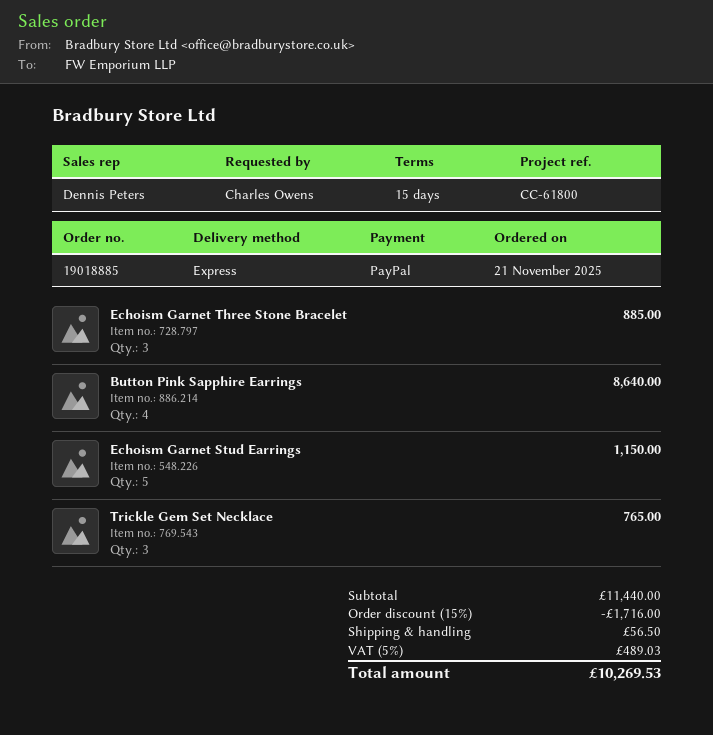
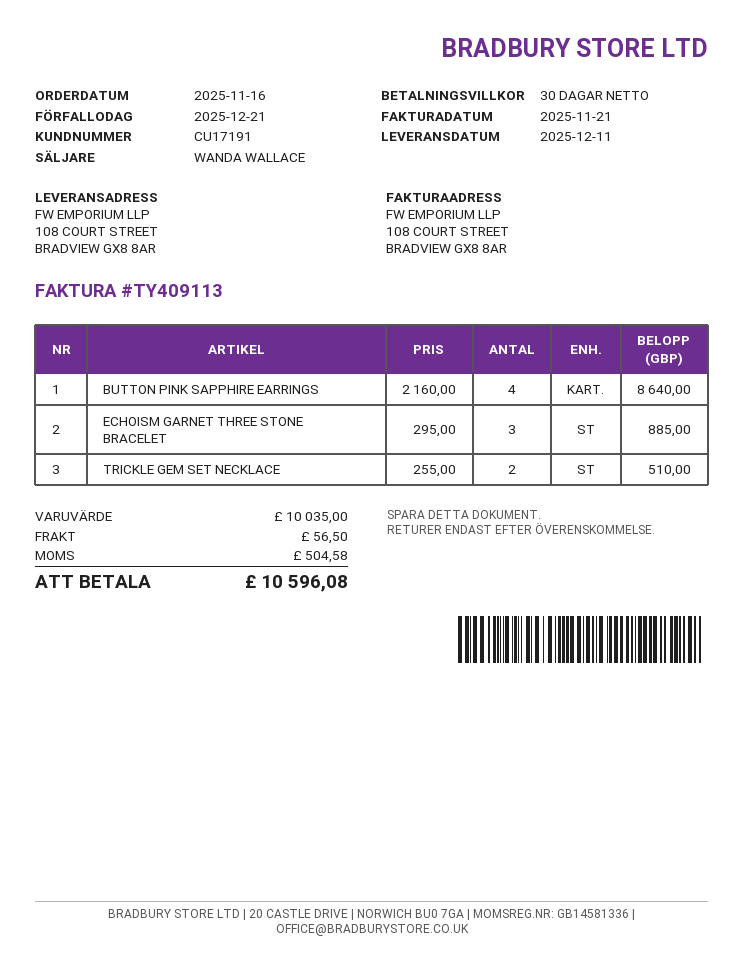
order date: 2025-11-21 -> 2025-11-16
payment terms: 15 days -> 30 days
sales rep: Dennis Peters -> WANDA WALLACE
Echoism Garnet Stud Earrings: 5 for 1150.00 -> none
Trickle Gem Set Necklace: 3 for 765.00 -> 2 for 510.00
subtotal: 11440.00 -> 10035.00
discount: 15% = 1716.00 -> none
tax: 489.03 -> 504.58
total: 10269.53 -> 10596.08

